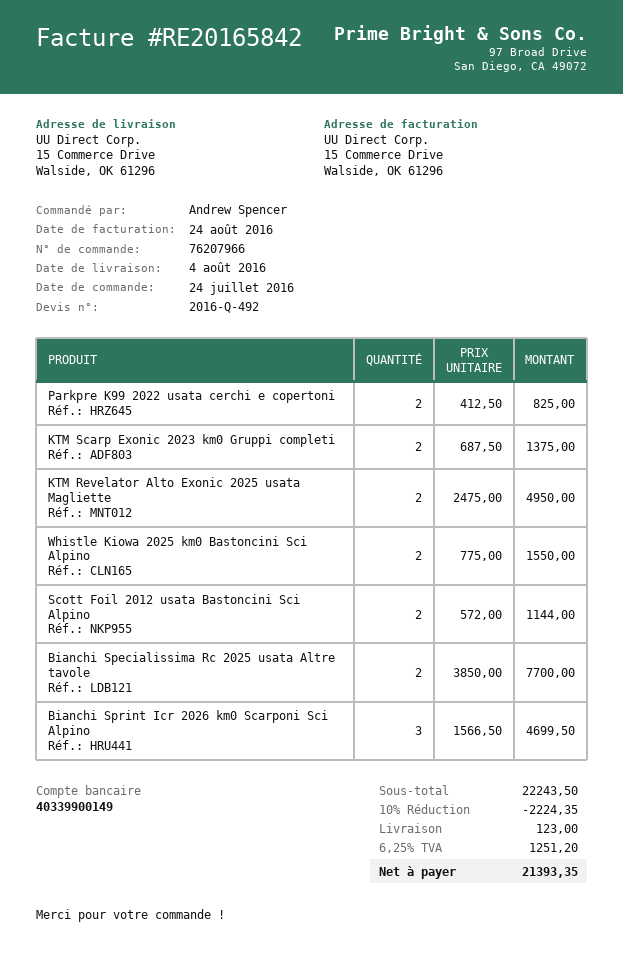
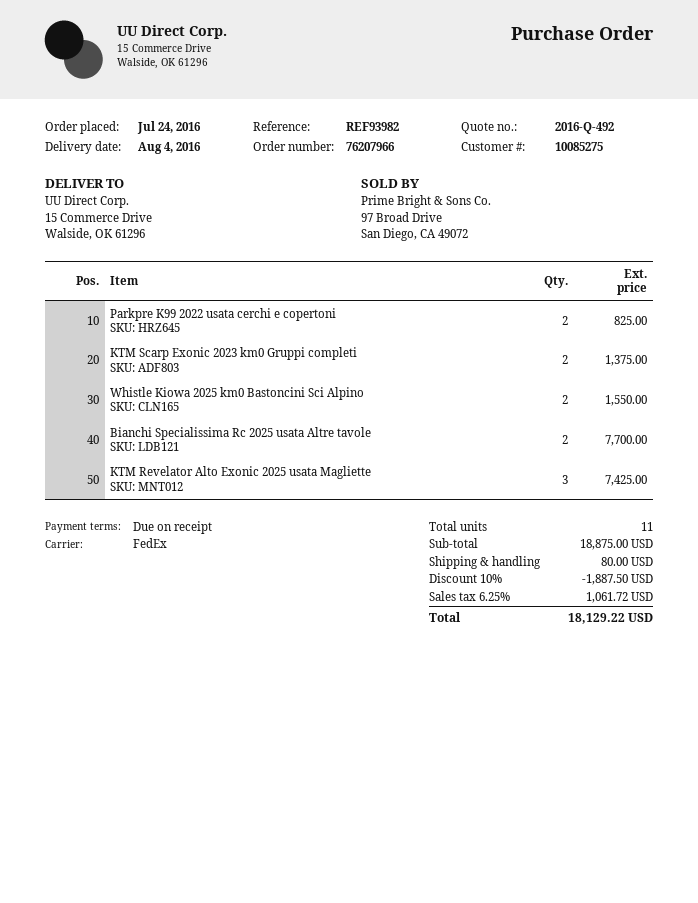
KTM Revelator Alto Exonic 2025 usata Magliette: 2 for 4950.00 -> 3 for 7425.00
Scott Foil 2012 usata Bastoncini Sci Alpino: 2 for 1144.00 -> none
Bianchi Sprint Icr 2026 km0 Scarponi Sci Alpino: 3 for 4699.50 -> none
subtotal: 22243.50 -> 18875.00
discount: 10% = 2224.35 -> 10% = 1887.50
shipping: 123.00 -> 80.00
tax: 6.25% = 1251.20 -> 6.25% = 1061.72
total: 21393.35 -> 18129.22

